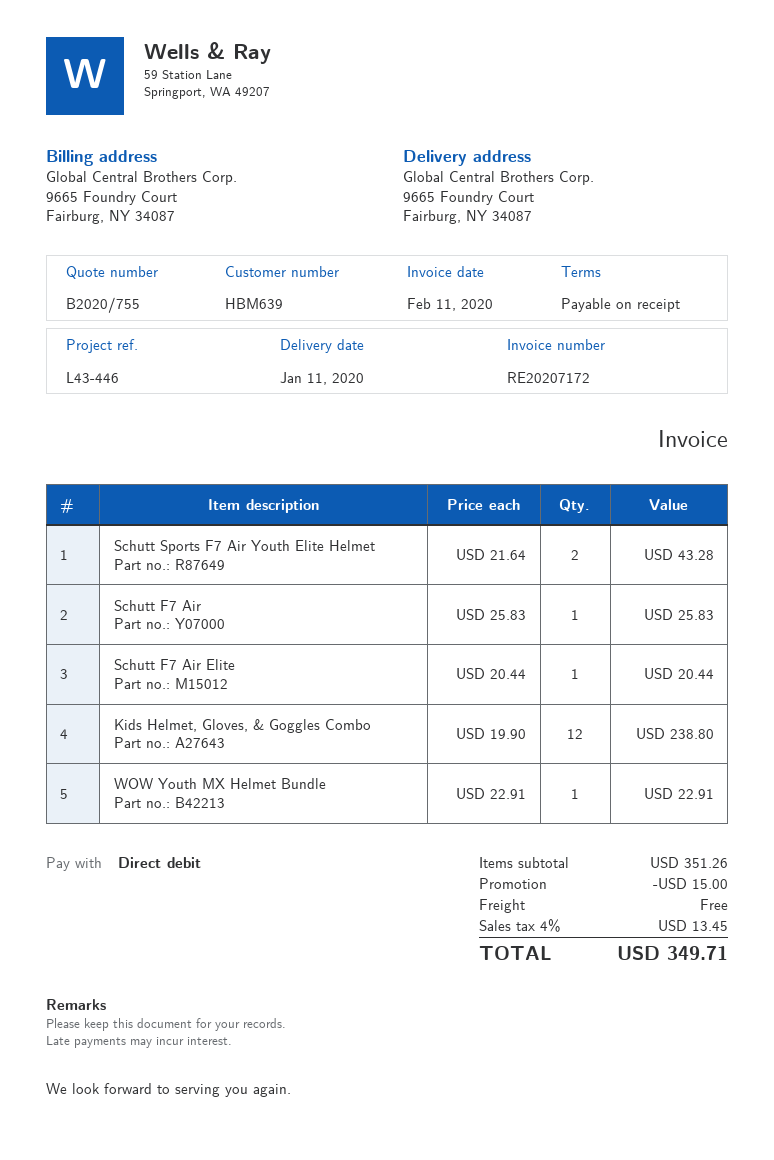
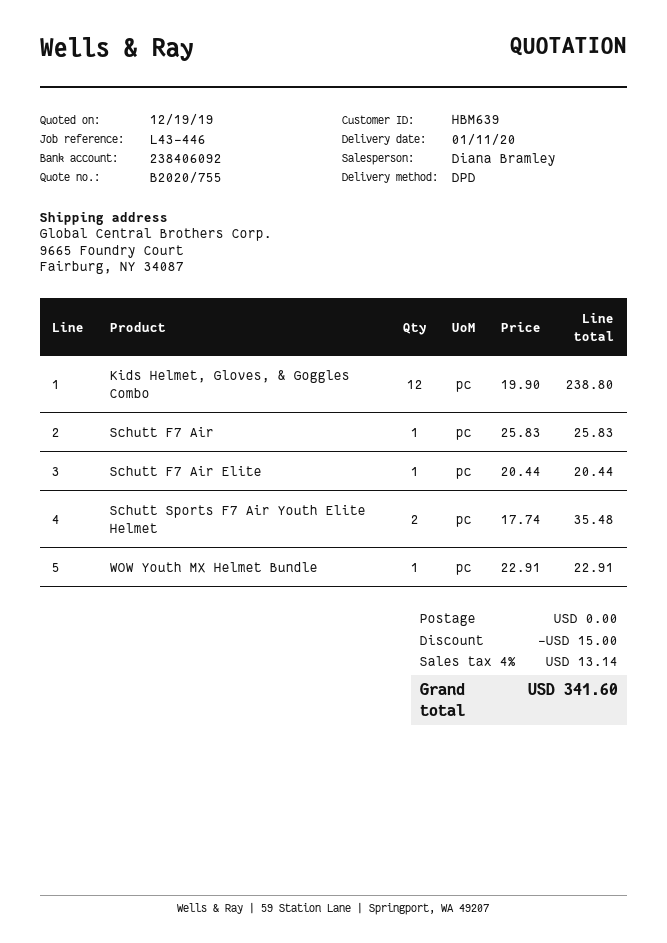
Schutt Sports F7 Air Youth Elite Helmet: 2 x 21.64 = 43.28 -> 2 x 17.74 = 35.48
tax: 4% = 13.45 -> 4% = 13.14
total: 349.71 -> 341.60

